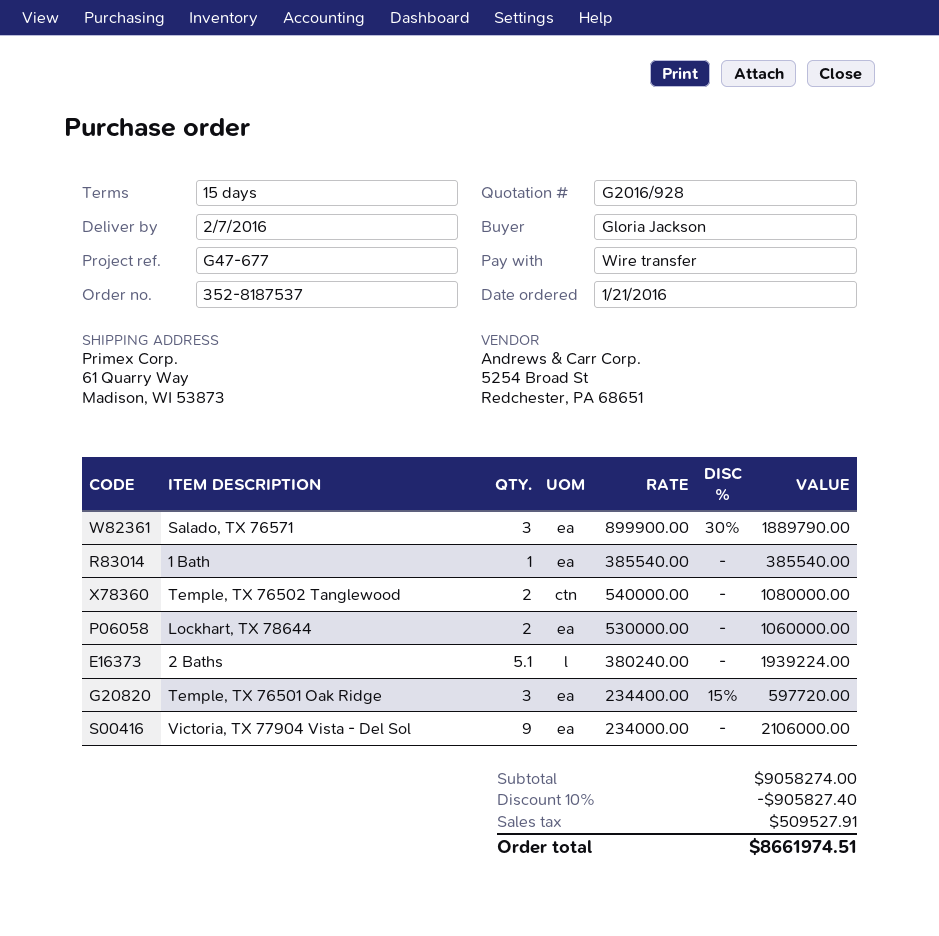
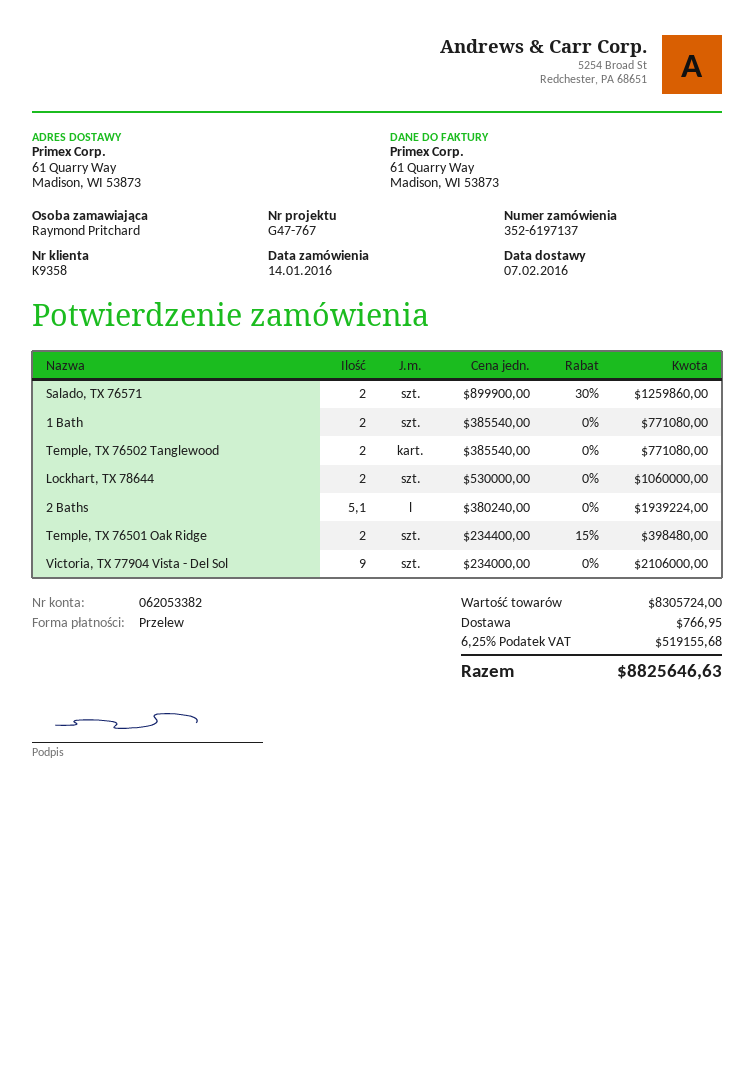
order number: 352-8187537 -> 352-6197137
order date: 2016-01-21 -> 2016-01-14
reference: G47-677 -> G47-767
ordered by: Gloria Jackson -> Raymond Pritchard
Salado, TX 76571: 3 x 899900.00 - 30% = 1889790.00 -> 2 x 899900.00 - 30% = 1259860.00
1 Bath: 1 x 385540.00 = 385540.00 -> 2 x 385540.00 = 771080.00
Temple, TX 76502 Tanglewood: 2 x 540000.00 = 1080000.00 -> 2 x 385540.00 = 771080.00
Temple, TX 76501 Oak Ridge: 3 x 234400.00 - 15% = 597720.00 -> 2 x 234400.00 - 15% = 398480.00
subtotal: 9058274.00 -> 8305724.00
discount: 10% = 905827.40 -> none
shipping: none -> 766.95
tax: 509527.91 -> 519155.68
total: 8661974.51 -> 8825646.63

